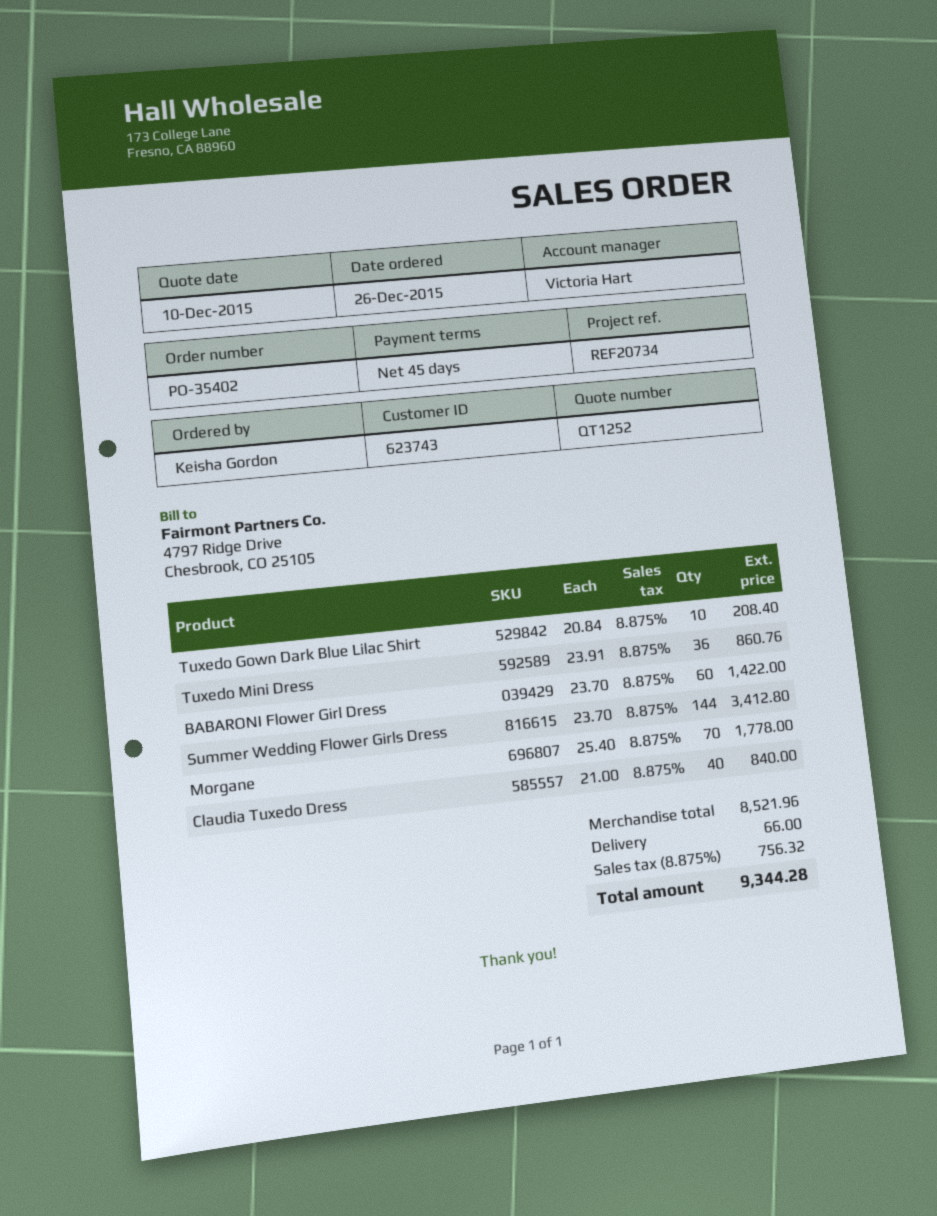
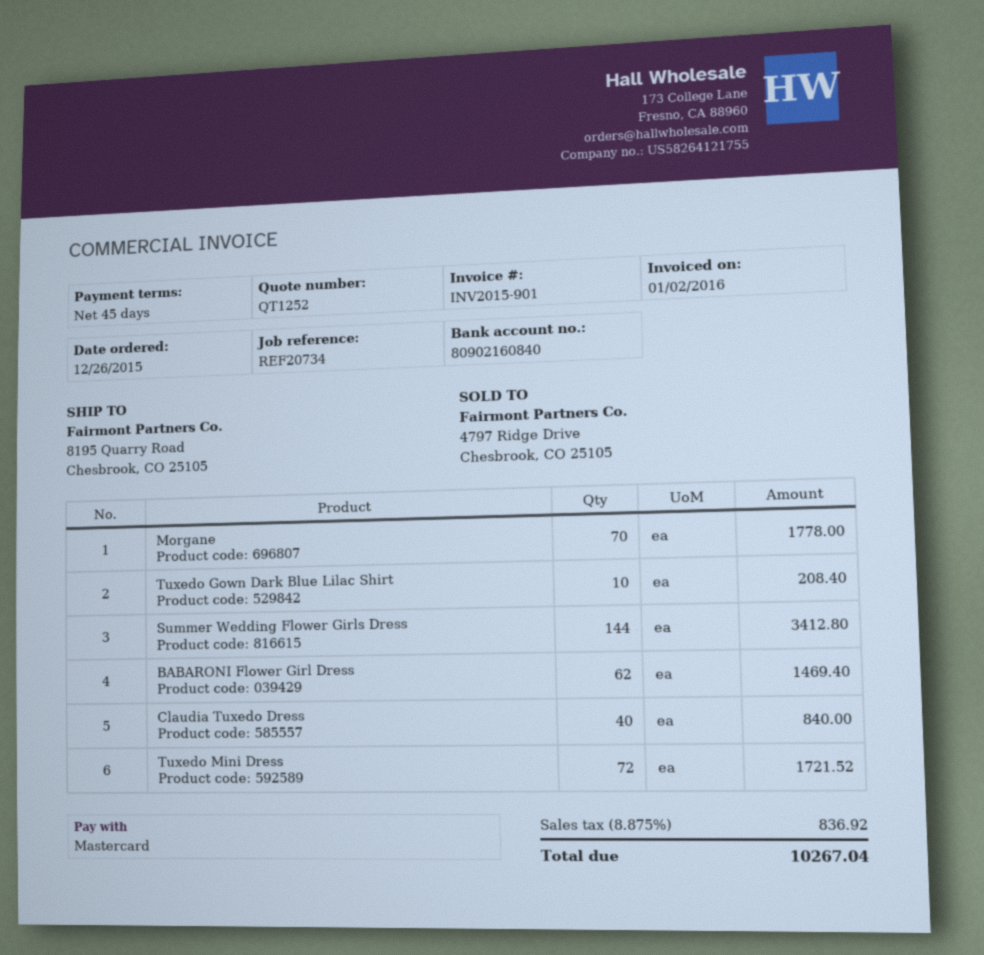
Tuxedo Mini Dress: 36 for 860.76 -> 72 for 1721.52
BABARONI Flower Girl Dress: 60 for 1422.00 -> 62 for 1469.40
shipping: 66.00 -> none
tax: 8.875% = 756.32 -> 8.875% = 836.92
total: 9344.28 -> 10267.04

